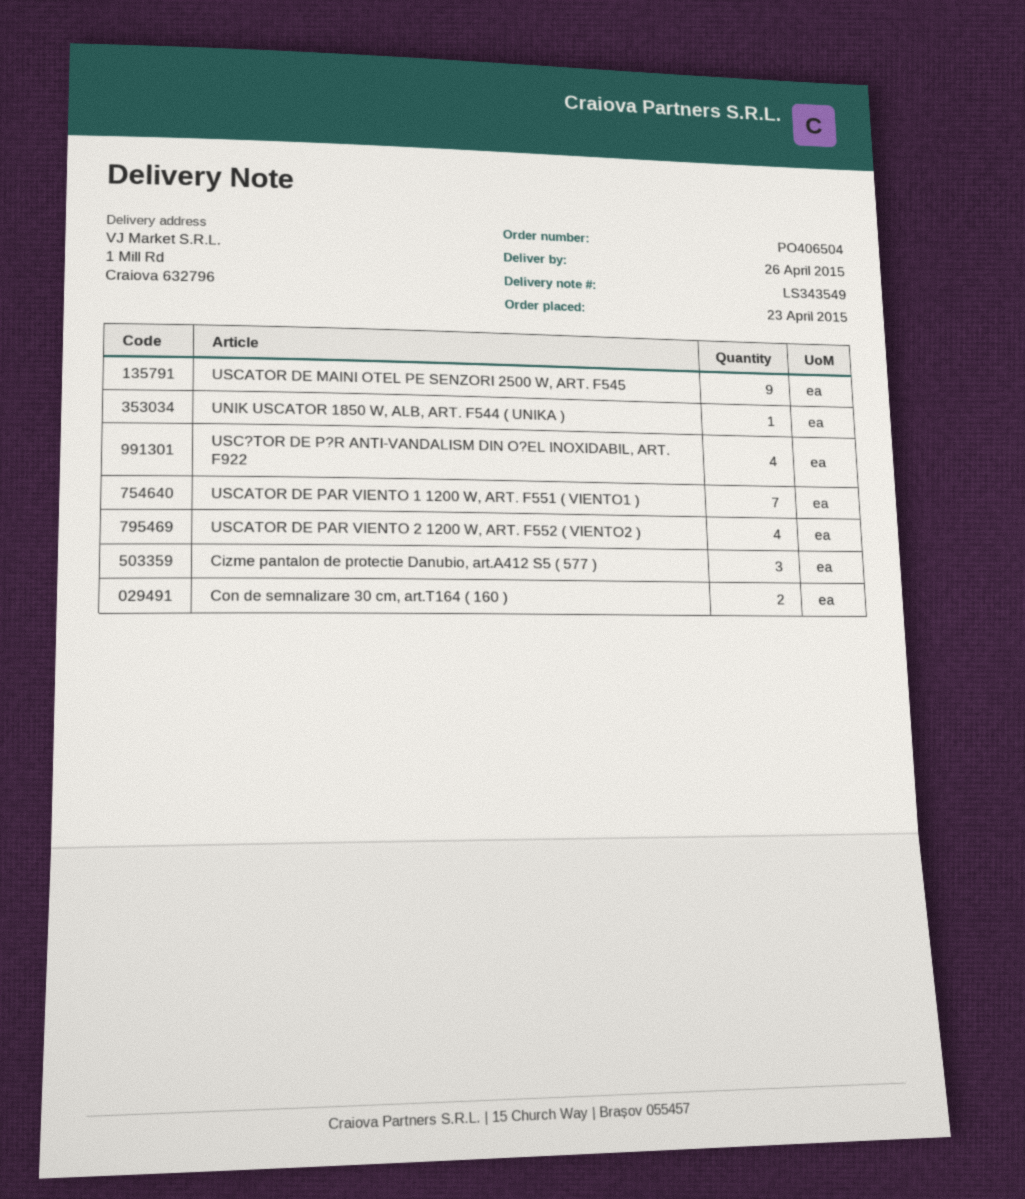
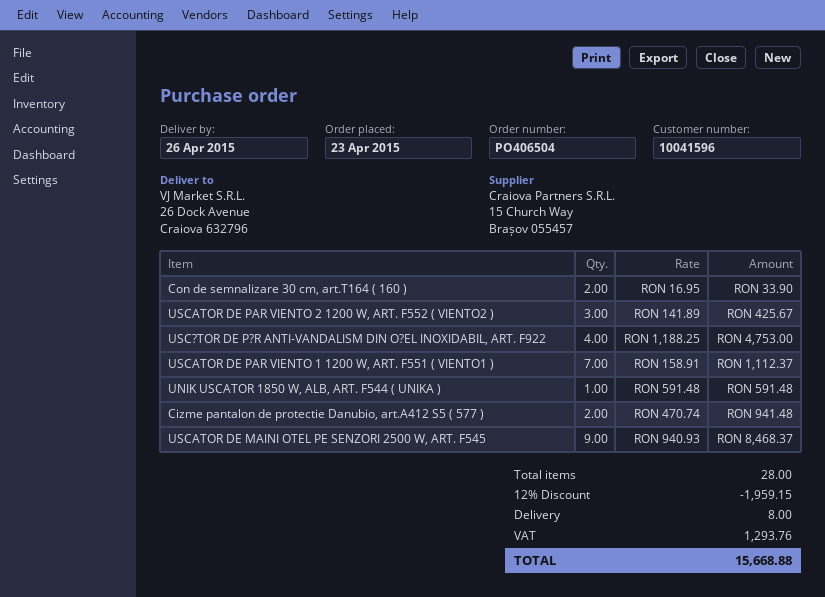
ship to: 1 Mill Rd, Craiova 632796 -> 26 Dock Avenue, Craiova 632796
USCATOR DE PAR VIENTO 2 1200 W, ART. F552 ( VIENTO2 ): 4 -> 3
Cizme pantalon de protectie Danubio, art.A412 S5 ( 577 ): 3 -> 2

